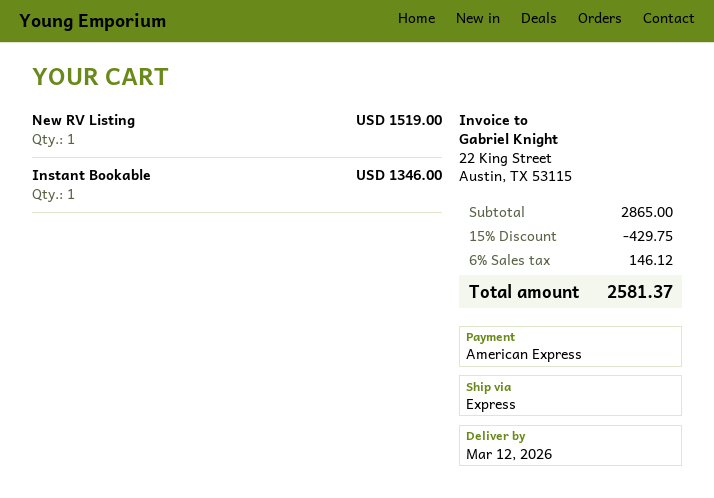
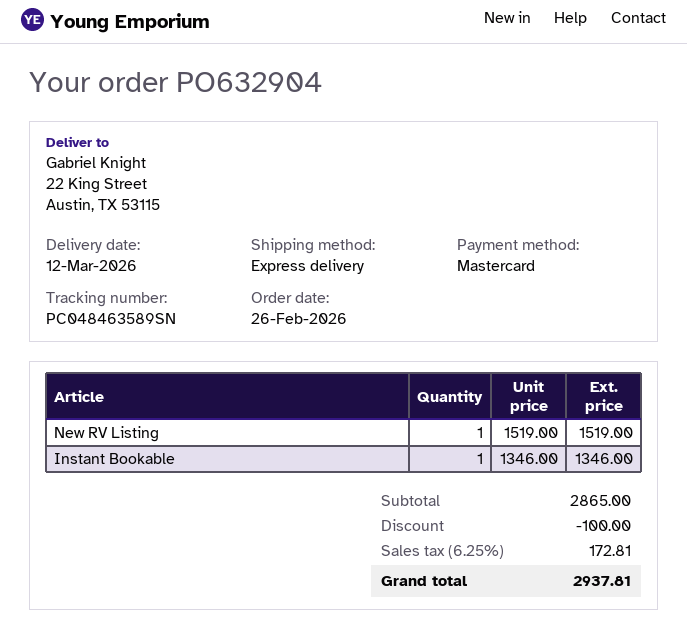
payment method: American Express -> Mastercard
discount: 429.75 -> 100.00
tax: 6% = 146.12 -> 6.25% = 172.81
total: 2581.37 -> 2937.81

